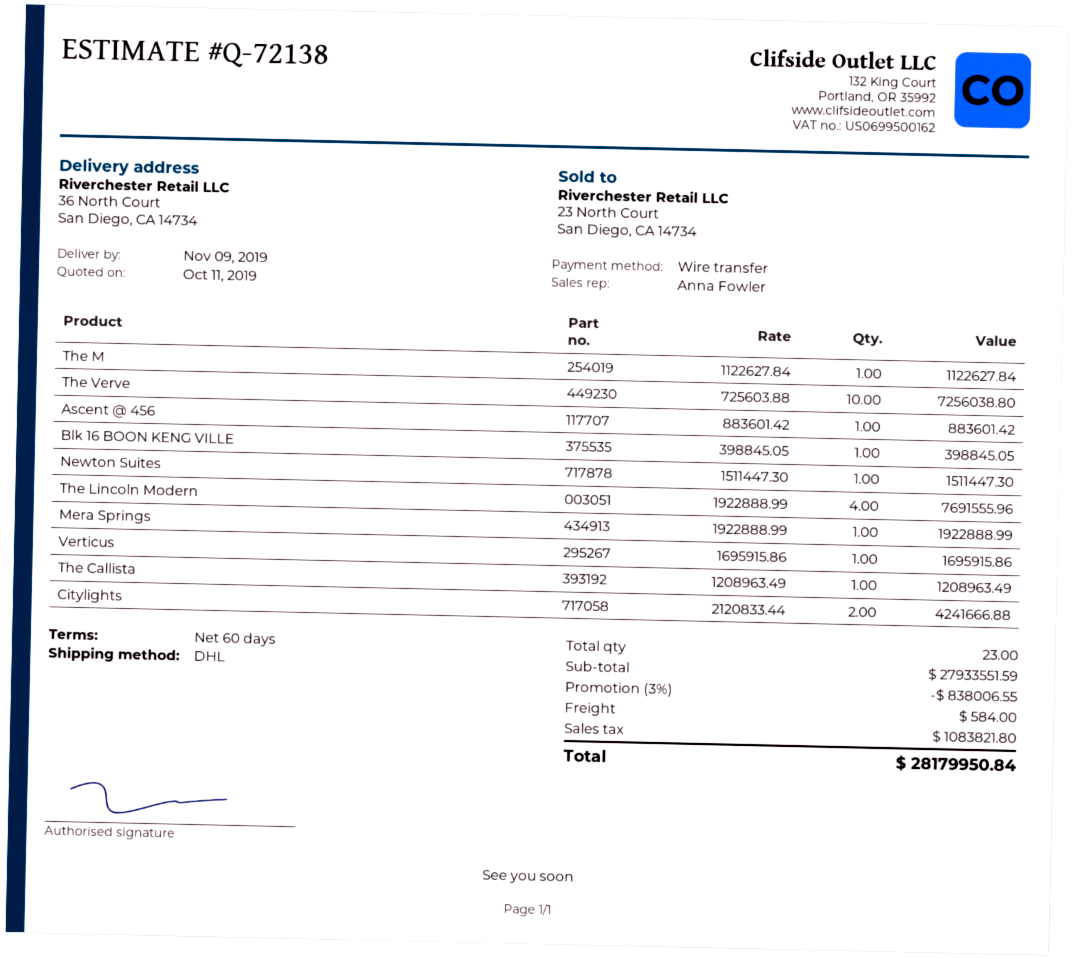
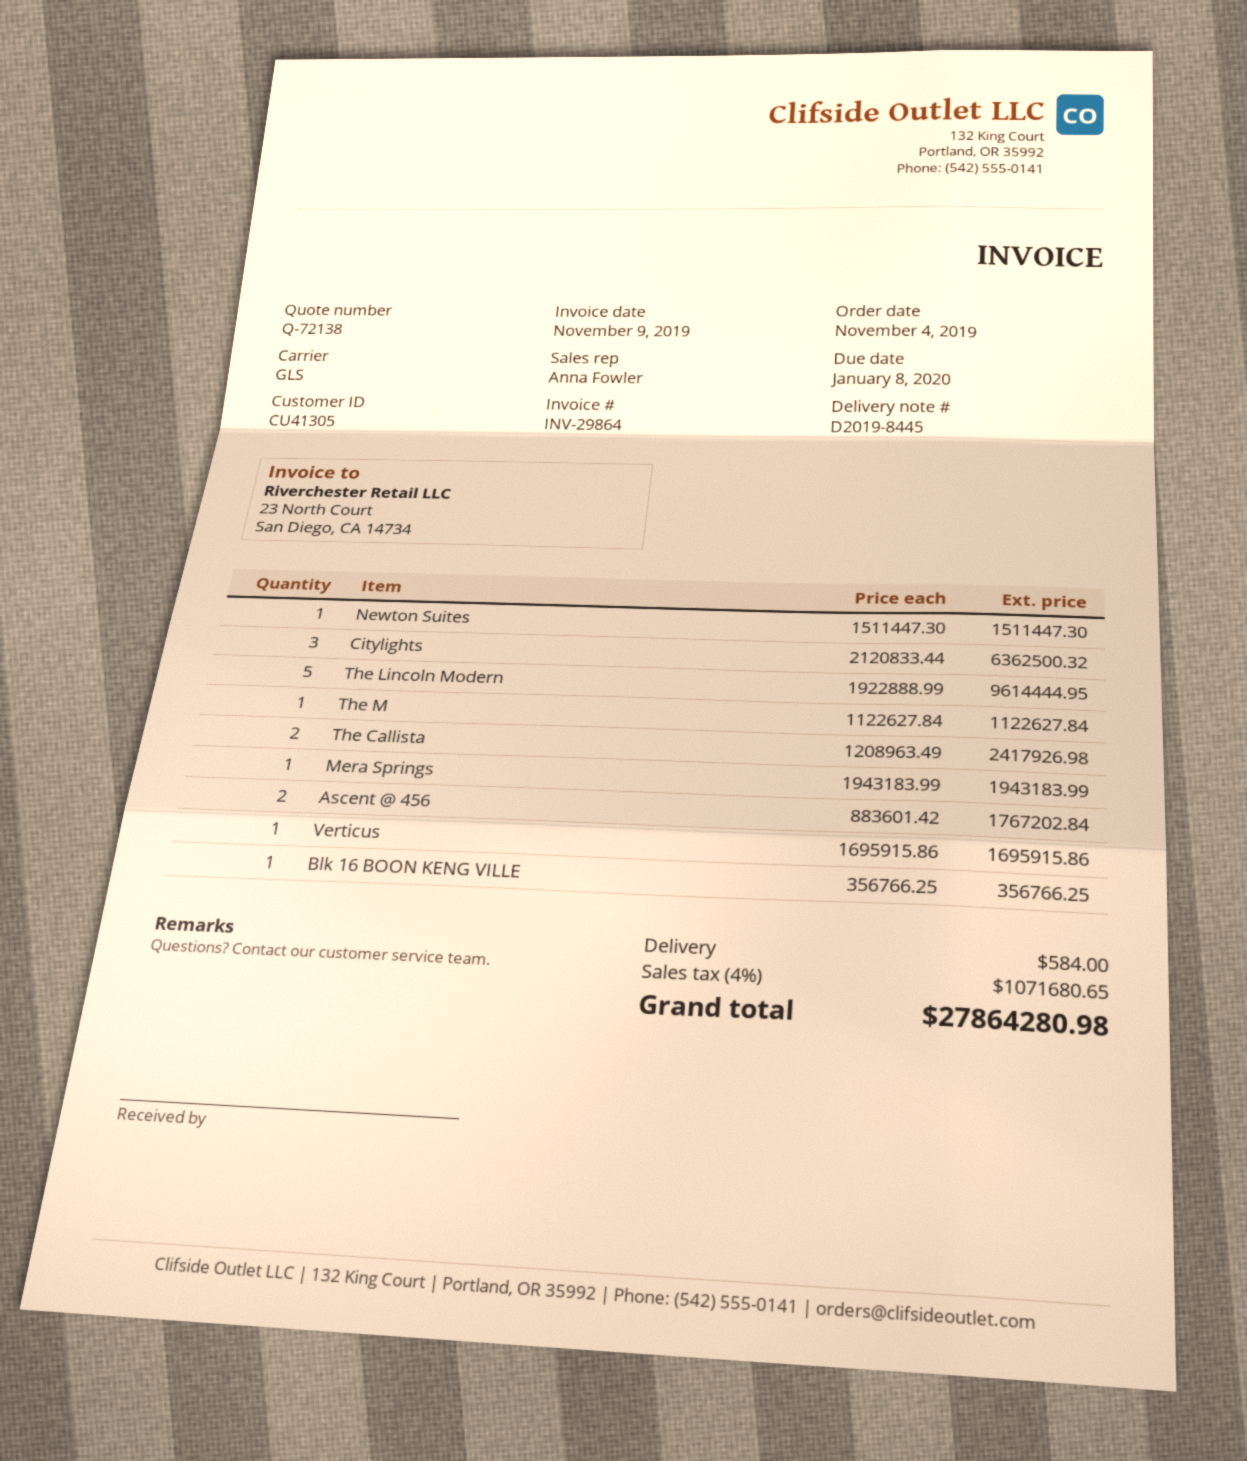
shipping method: DHL -> GLS
The Verve: 10 x 725603.88 = 7256038.80 -> none
Ascent @ 456: 1 x 883601.42 = 883601.42 -> 2 x 883601.42 = 1767202.84
Blk 16 BOON KENG VILLE: 1 x 398845.05 = 398845.05 -> 1 x 356766.25 = 356766.25
The Lincoln Modern: 4 x 1922888.99 = 7691555.96 -> 5 x 1922888.99 = 9614444.95
Mera Springs: 1 x 1922888.99 = 1922888.99 -> 1 x 1943183.99 = 1943183.99
The Callista: 1 x 1208963.49 = 1208963.49 -> 2 x 1208963.49 = 2417926.98
Citylights: 2 x 2120833.44 = 4241666.88 -> 3 x 2120833.44 = 6362500.32
discount: 3% = 838006.55 -> none
tax: 1083821.80 -> 1071680.65
total: 28179950.84 -> 27864280.98

